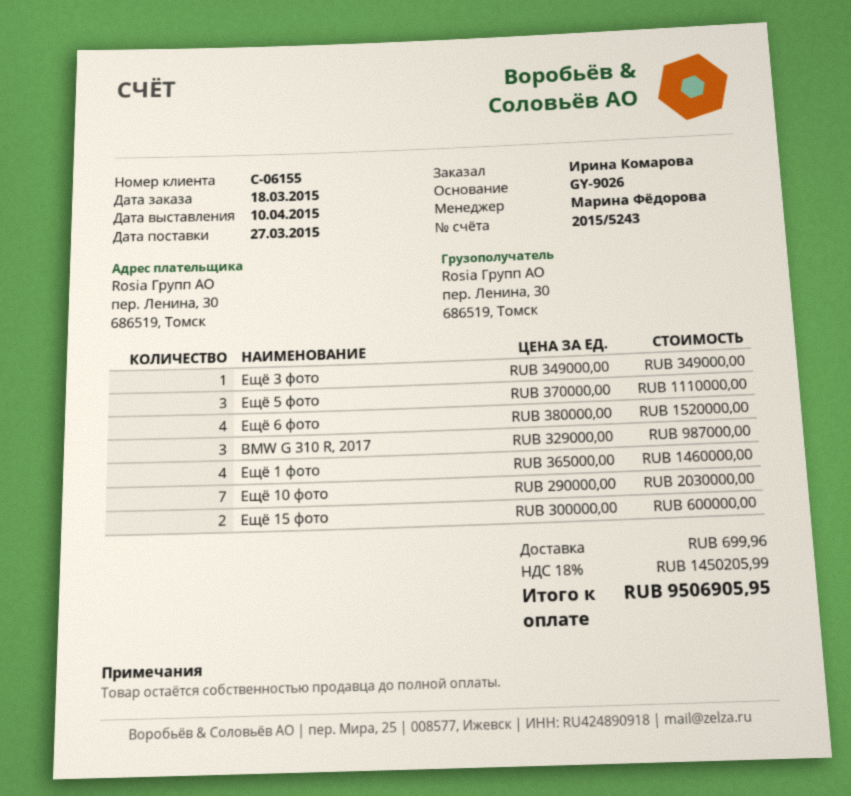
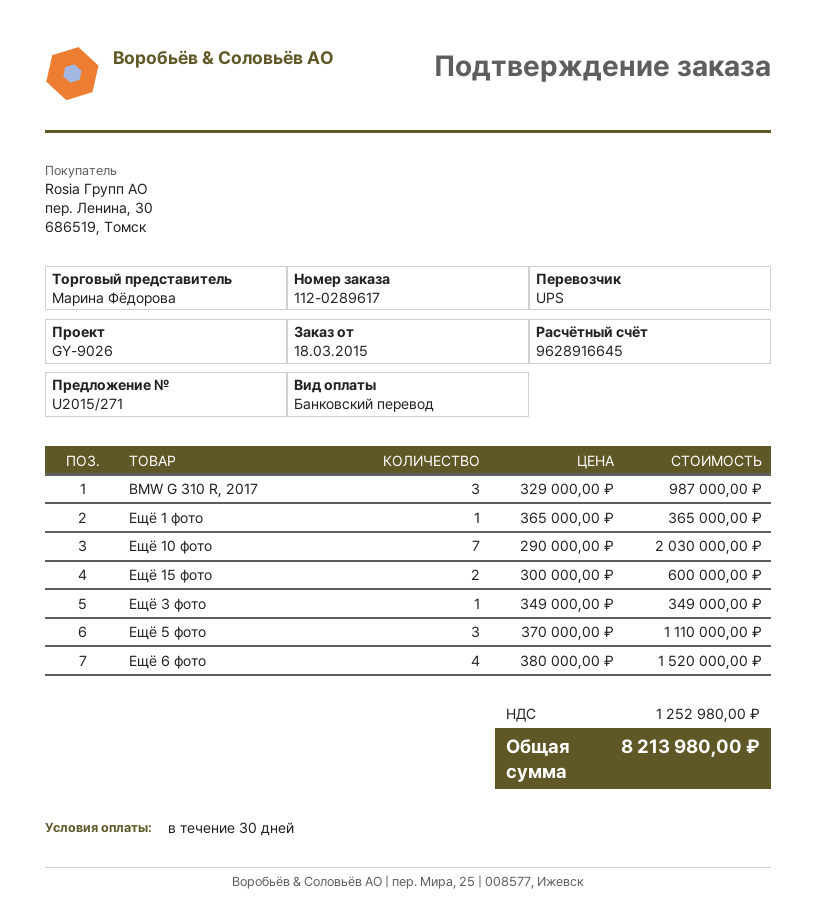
Ещё 1 фото: 4 x 365000.00 = 1460000.00 -> 1 x 365000.00 = 365000.00
shipping: 699.96 -> none
tax: 1450205.99 -> 1252980.00
total: 9506905.95 -> 8213980.00

